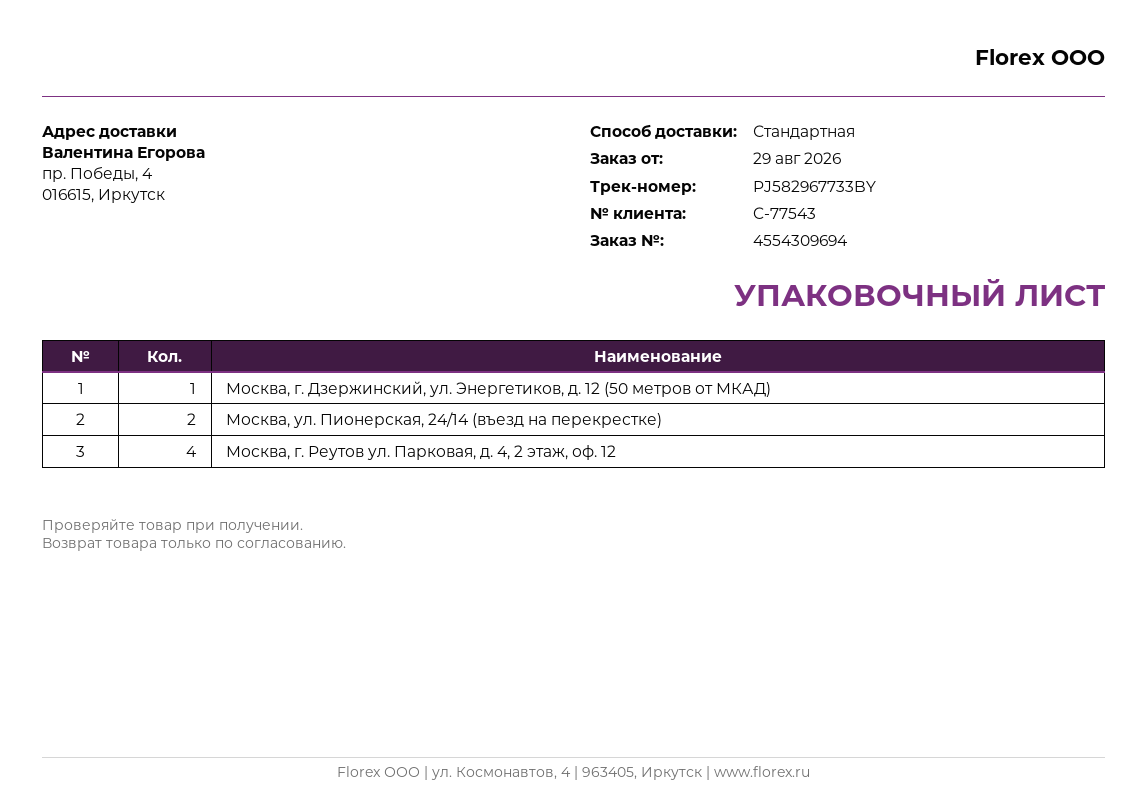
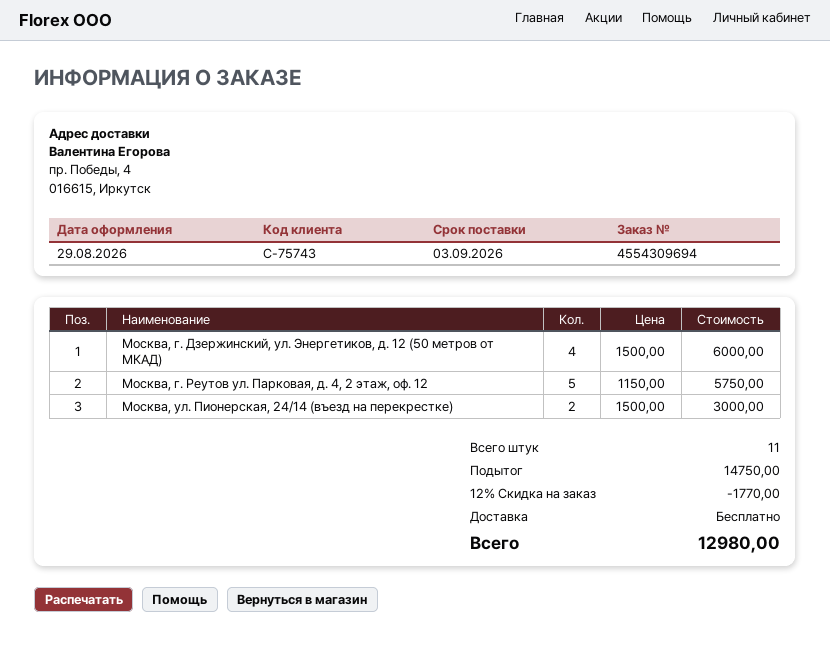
customer number: C-77543 -> C-75743
Москва, г. Дзержинский, ул. Энергетиков, д. 12 (50 метров от МКАД): 1 -> 4
Москва, г. Реутов ул. Парковая, д. 4, 2 этаж, оф. 12: 4 -> 5

